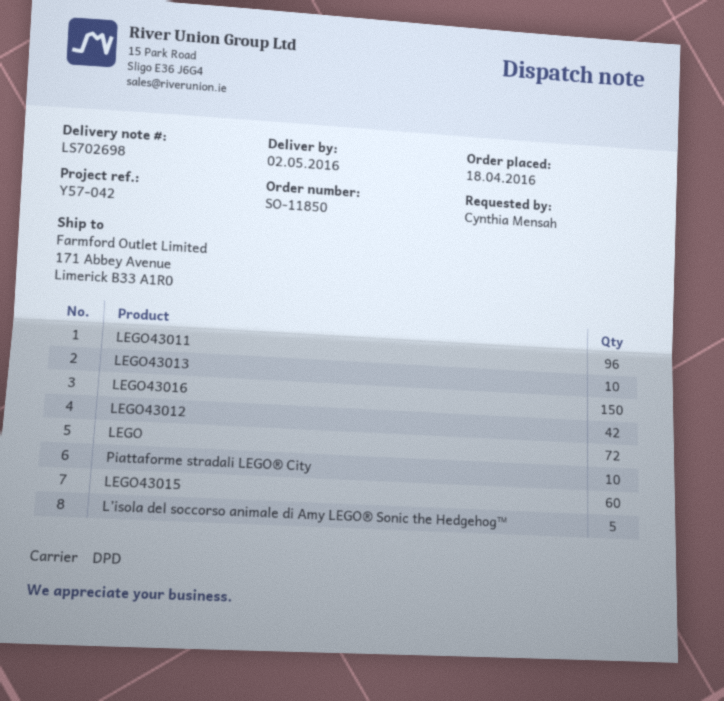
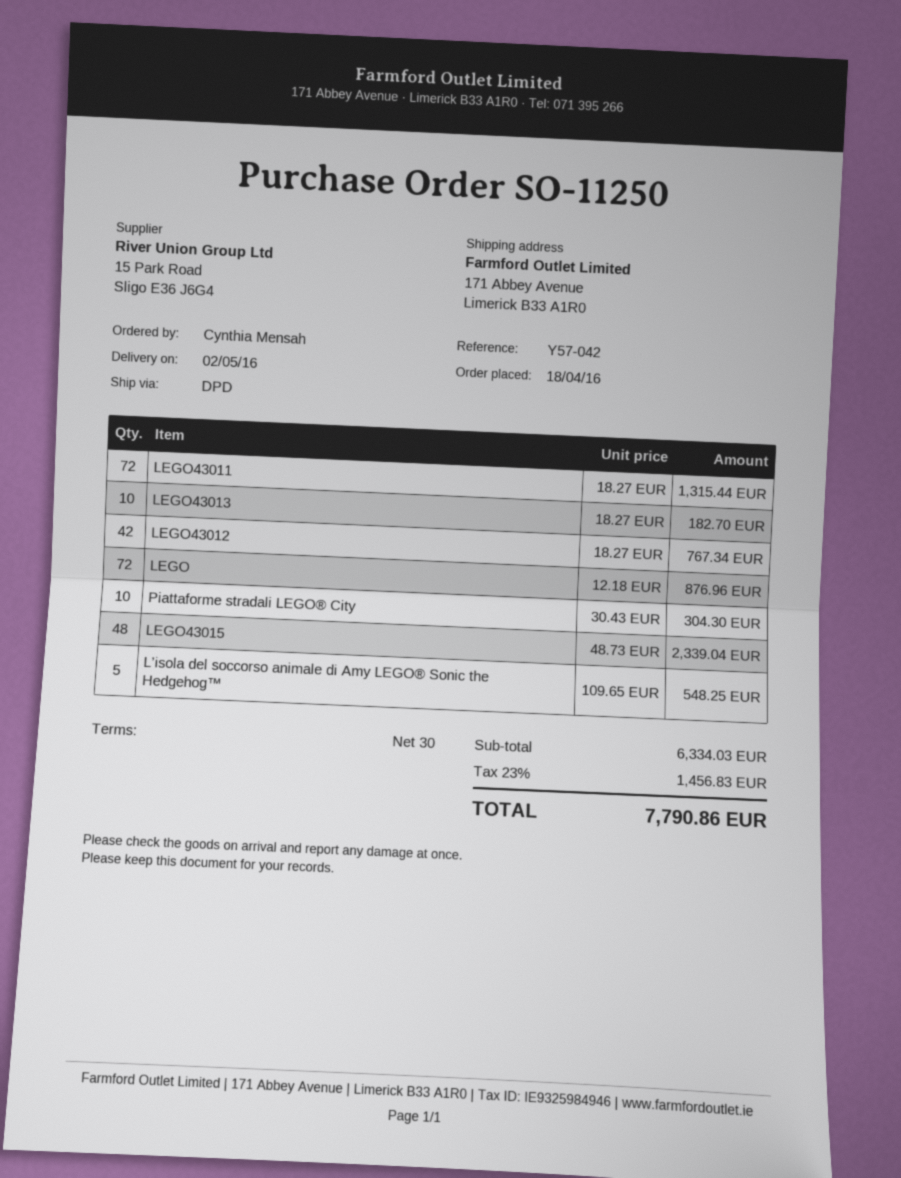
order number: SO-11850 -> SO-11250
LEGO43011: 96 -> 72
LEGO43016: 150 -> none
LEGO43015: 60 -> 48

